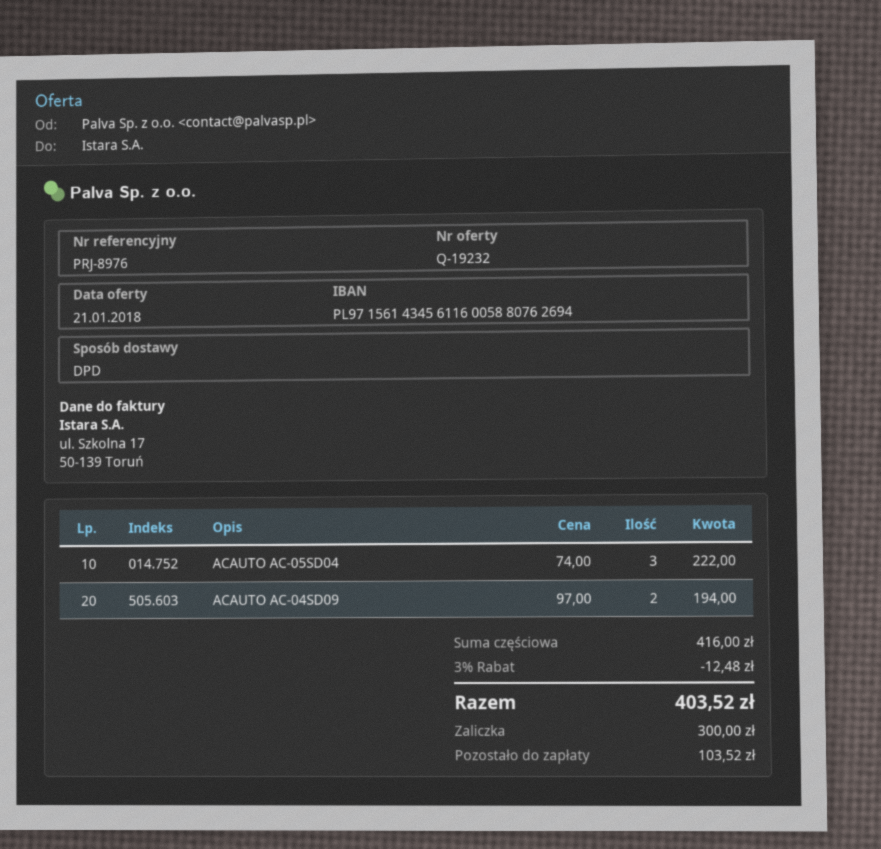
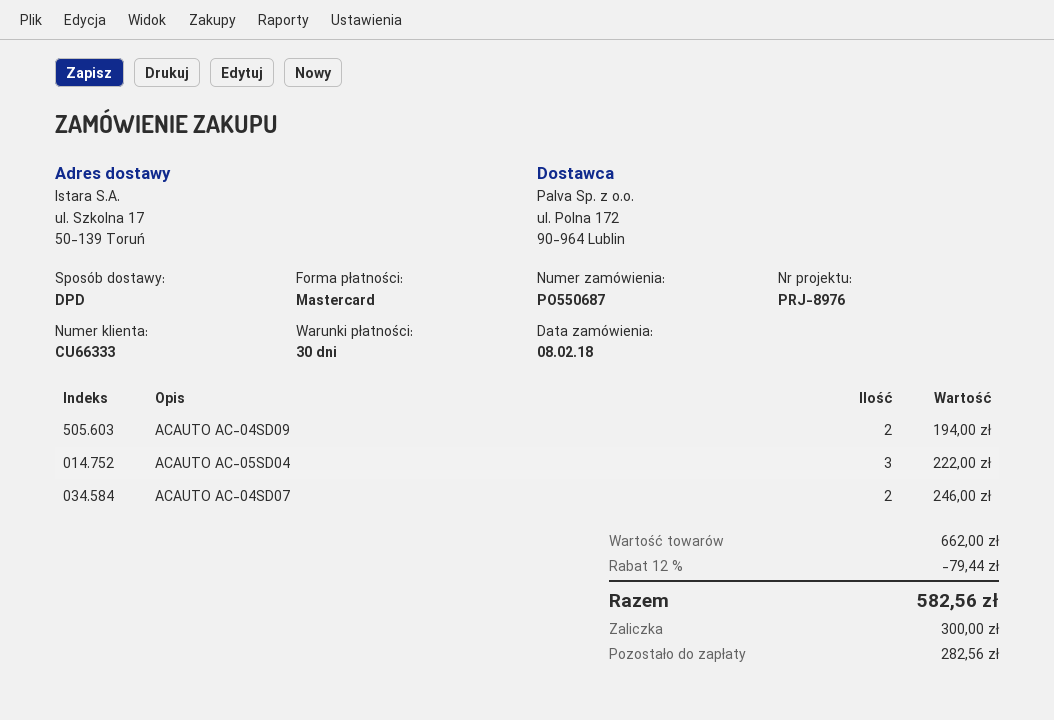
ACAUTO AC-04SD07: none -> 2 for 246.00
subtotal: 416.00 -> 662.00
discount: 3% = 12.48 -> 12% = 79.44
total: 403.52 -> 582.56
balance: 103.52 -> 282.56

